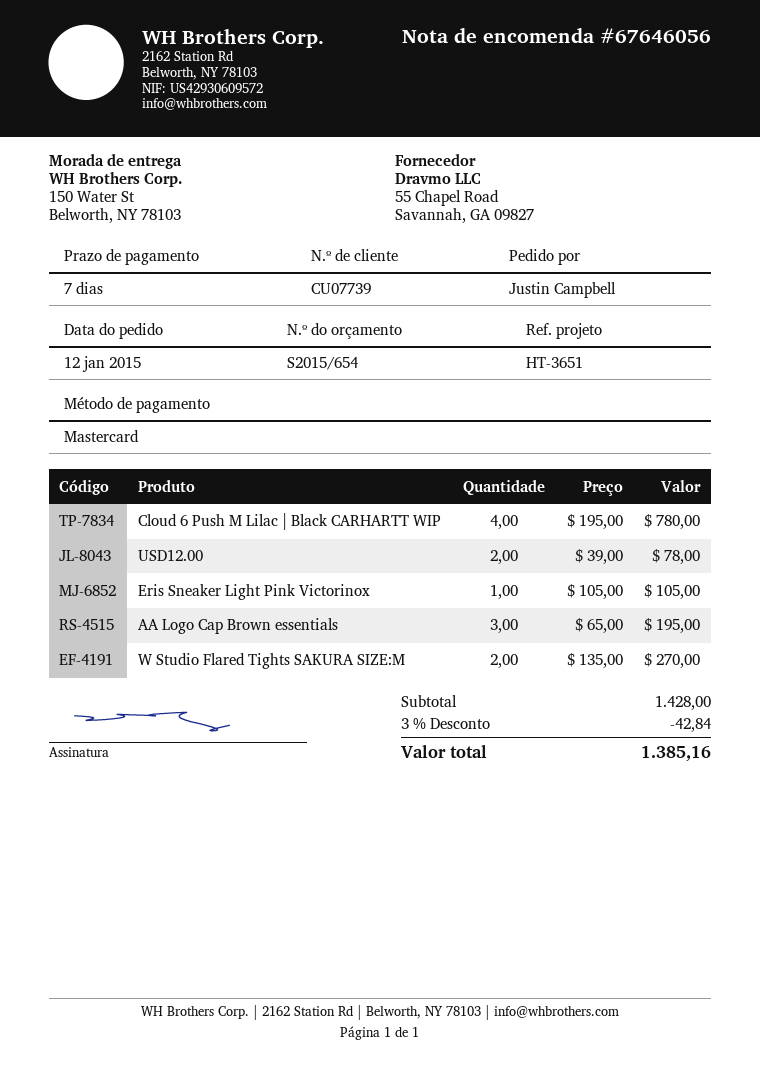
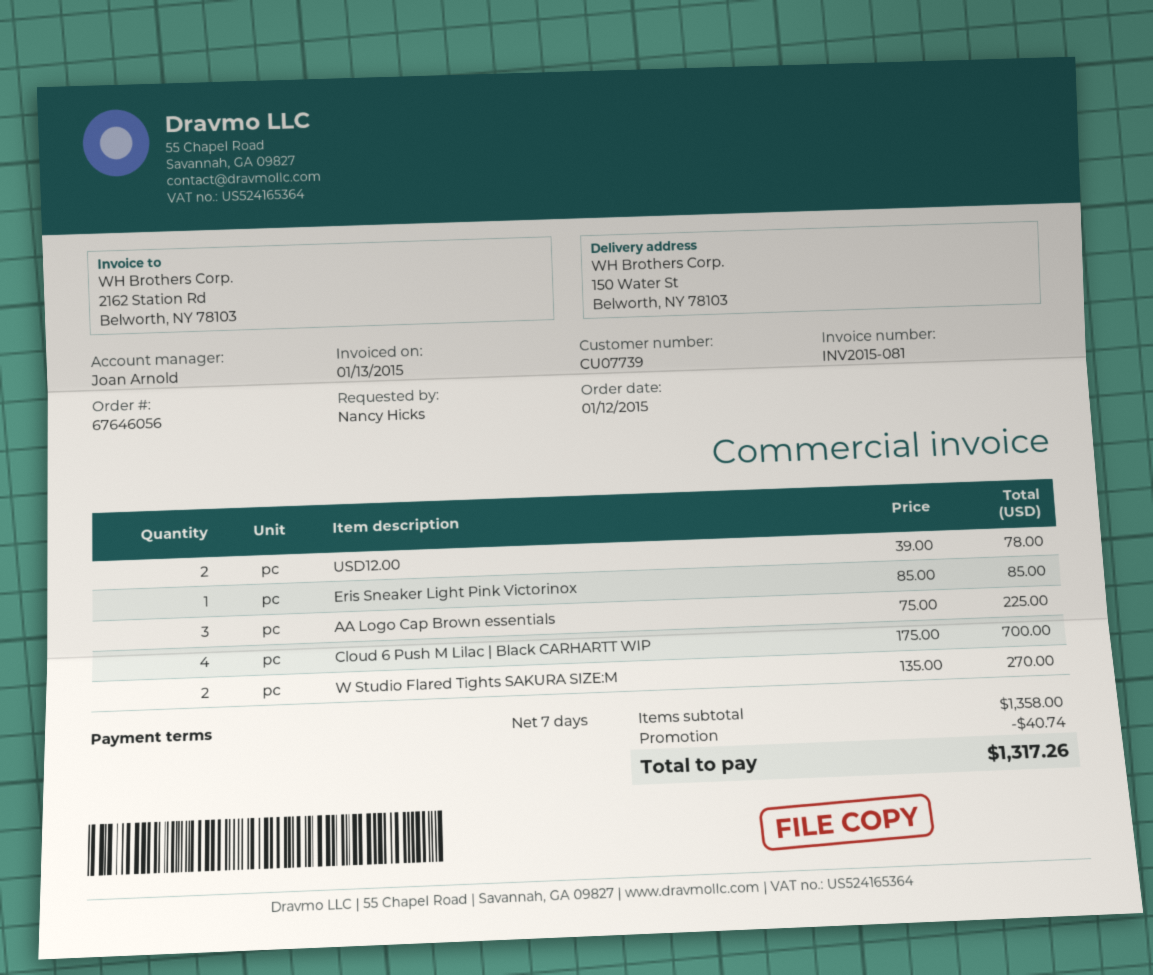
ordered by: Justin Campbell -> Nancy Hicks
Cloud 6 Push M Lilac | Black CARHARTT WIP: 4 x 195.00 = 780.00 -> 4 x 175.00 = 700.00
Eris Sneaker Light Pink Victorinox: 1 x 105.00 = 105.00 -> 1 x 85.00 = 85.00
AA Logo Cap Brown essentials: 3 x 65.00 = 195.00 -> 3 x 75.00 = 225.00
subtotal: 1428.00 -> 1358.00
discount: 42.84 -> 40.74
total: 1385.16 -> 1317.26

